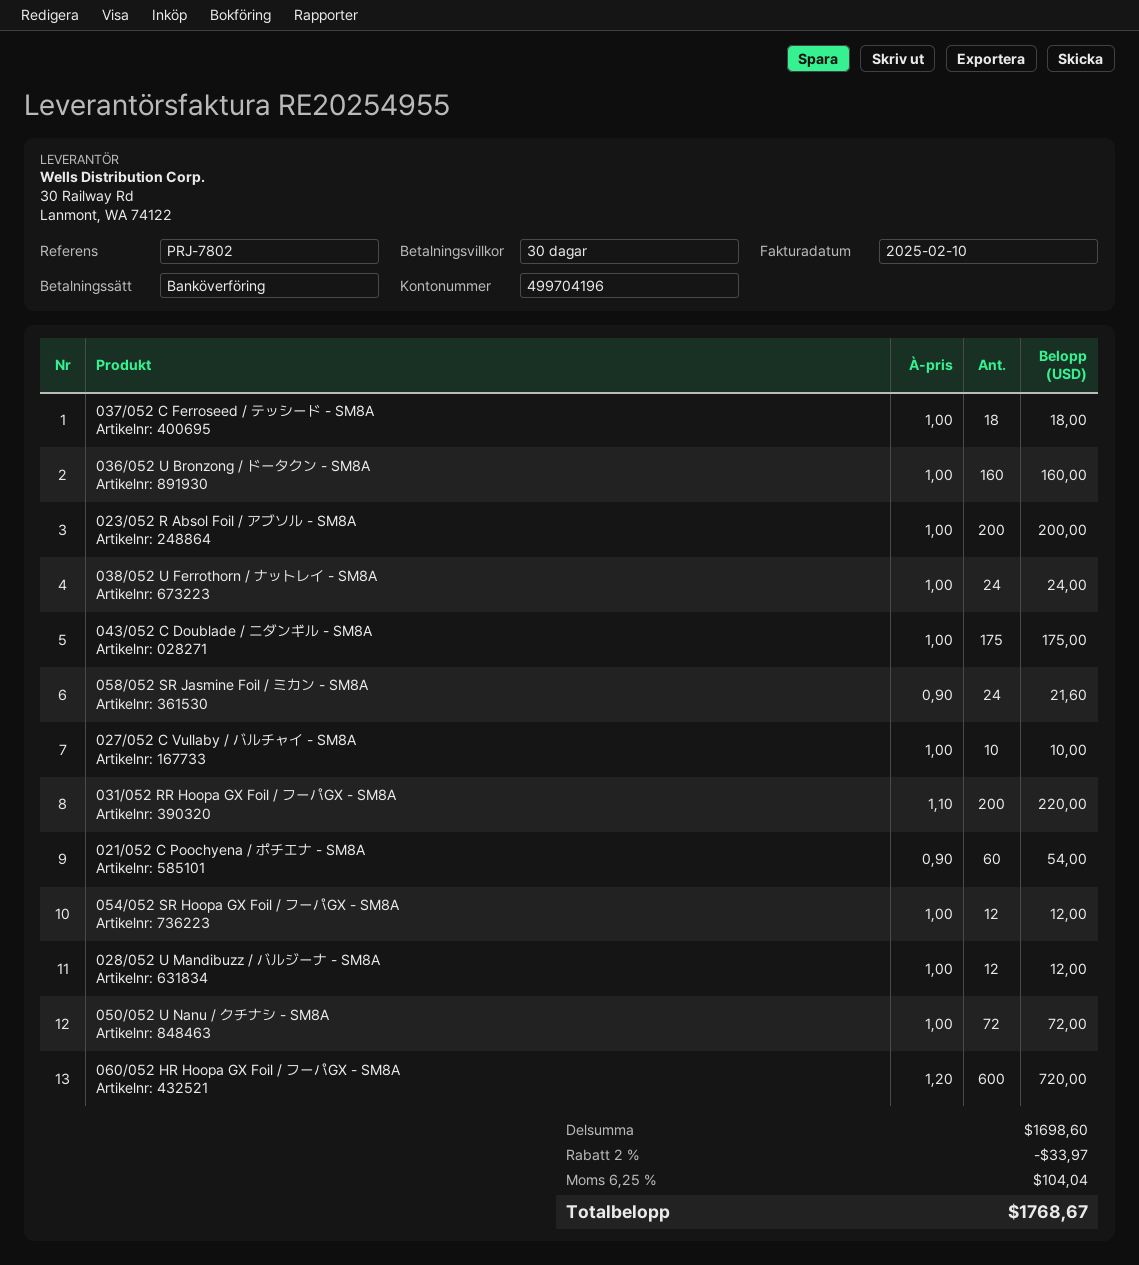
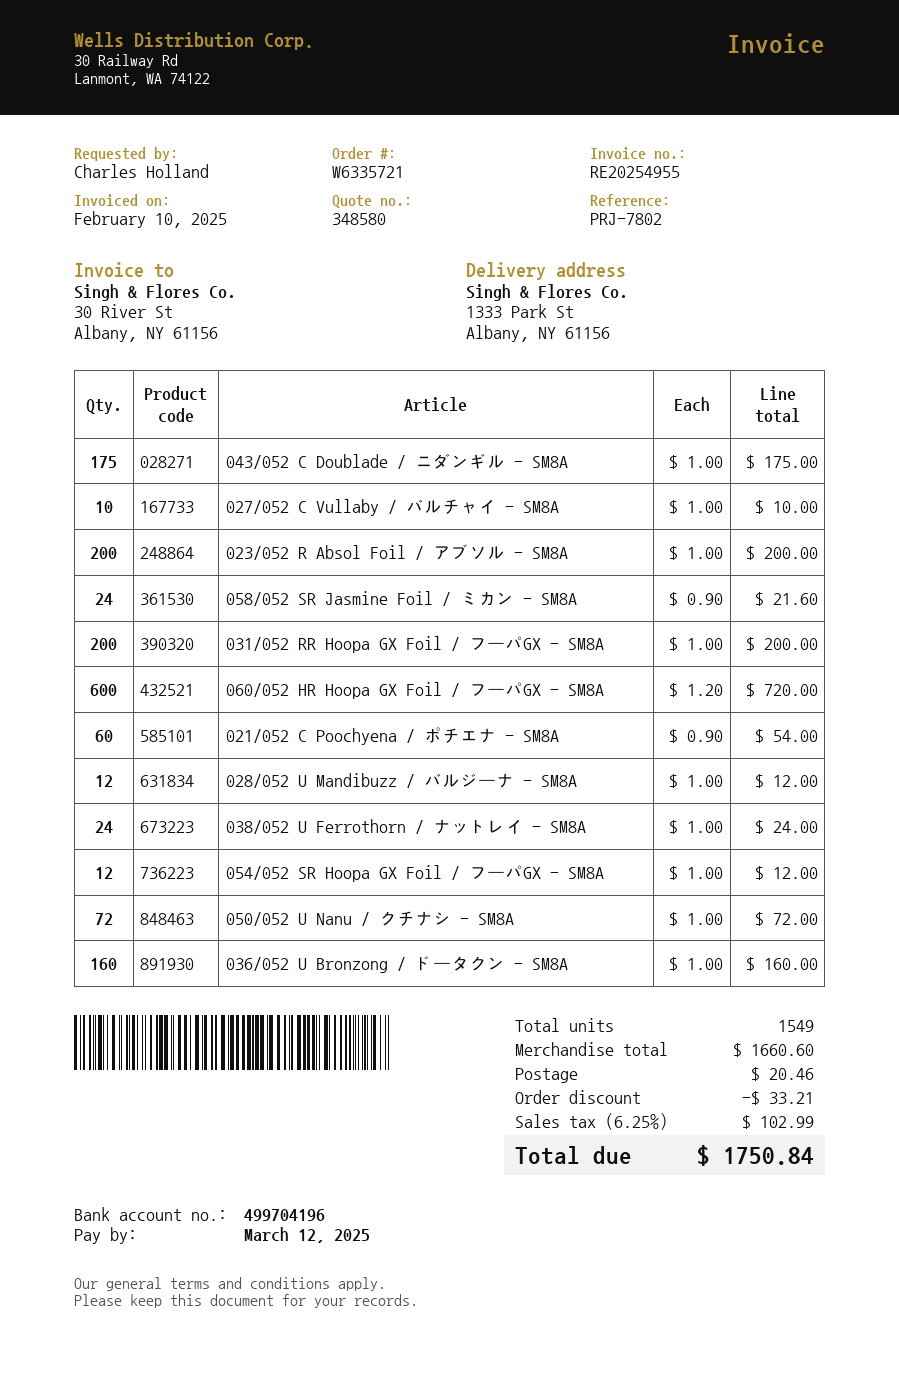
037/052 C Ferroseed / テッシード - SM8A: 18 x 1.00 = 18.00 -> none
031/052 RR Hoopa GX Foil / フーパGX - SM8A: 200 x 1.10 = 220.00 -> 200 x 1.00 = 200.00
subtotal: 1698.60 -> 1660.60
discount: 33.97 -> 33.21
shipping: none -> 20.46
tax: 6.25% = 104.04 -> 6.25% = 102.99
total: 1768.67 -> 1750.84

